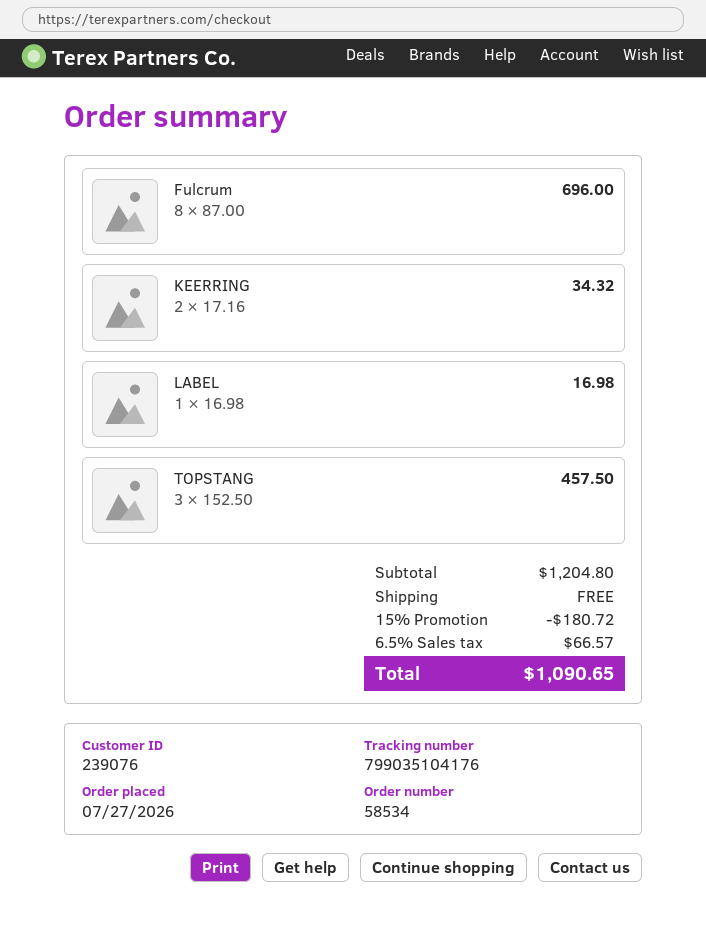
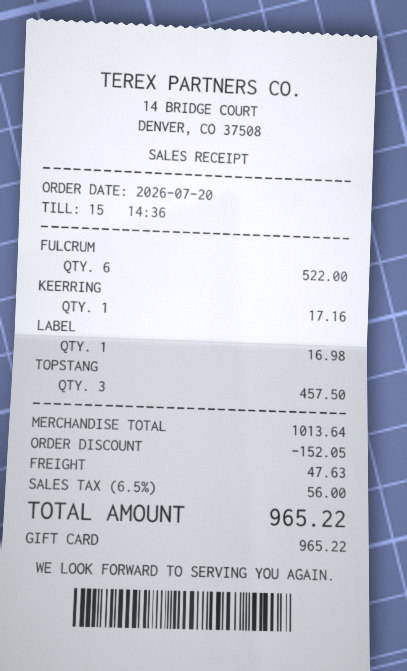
order date: 2026-07-27 -> 2026-07-20
Fulcrum: 8 for 696.00 -> 6 for 522.00
KEERRING: 2 for 34.32 -> 1 for 17.16
subtotal: 1204.80 -> 1013.64
discount: 180.72 -> 152.05
shipping: 0.00 -> 47.63
tax: 6.5% = 66.57 -> 6.5% = 56.00
total: 1090.65 -> 965.22

